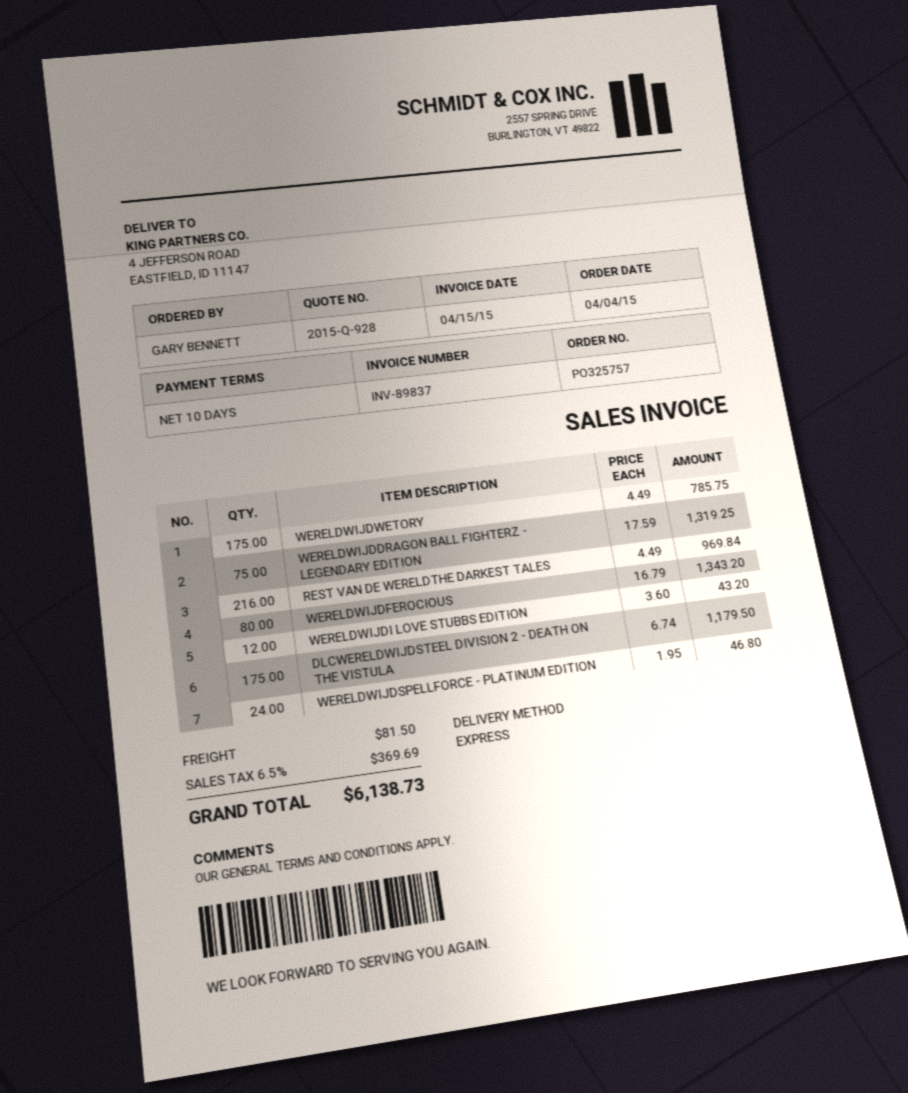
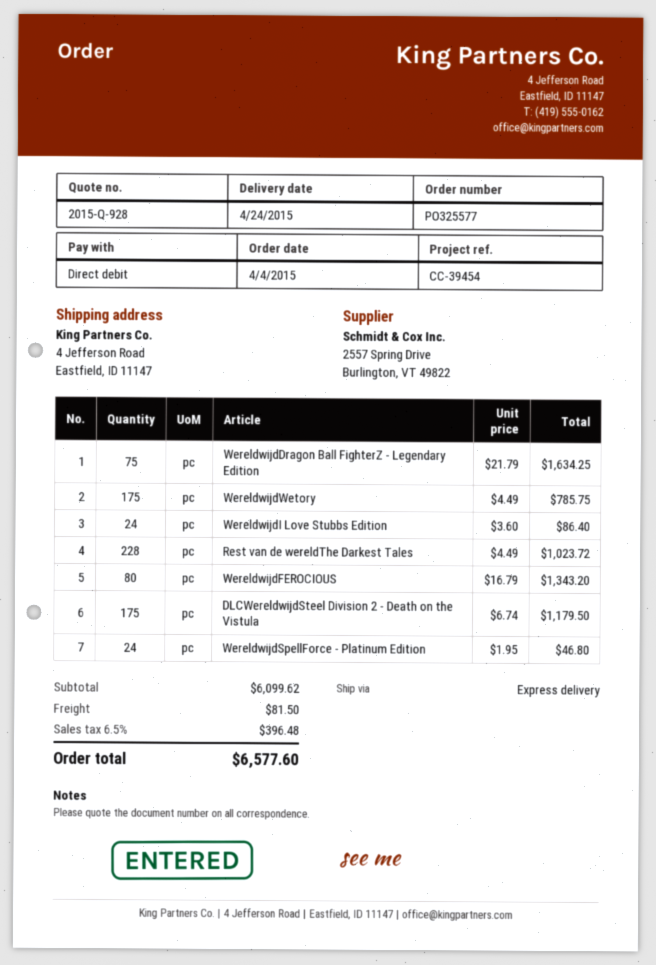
order number: PO325757 -> PO325577
WERELDWIJDDRAGON BALL FIGHTERZ - LEGENDARY EDITION: 75 x 17.59 = 1319.25 -> 75 x 21.79 = 1634.25
REST VAN DE WERELDTHE DARKEST TALES: 216 x 4.49 = 969.84 -> 228 x 4.49 = 1023.72
WERELDWIJDI LOVE STUBBS EDITION: 12 x 3.60 = 43.20 -> 24 x 3.60 = 86.40
tax: 6.5% = 369.69 -> 6.5% = 396.48
total: 6138.73 -> 6577.60

